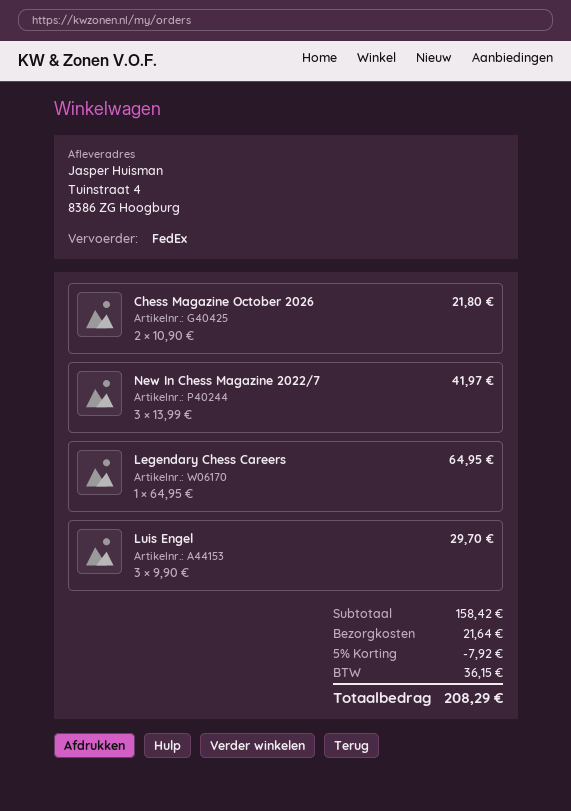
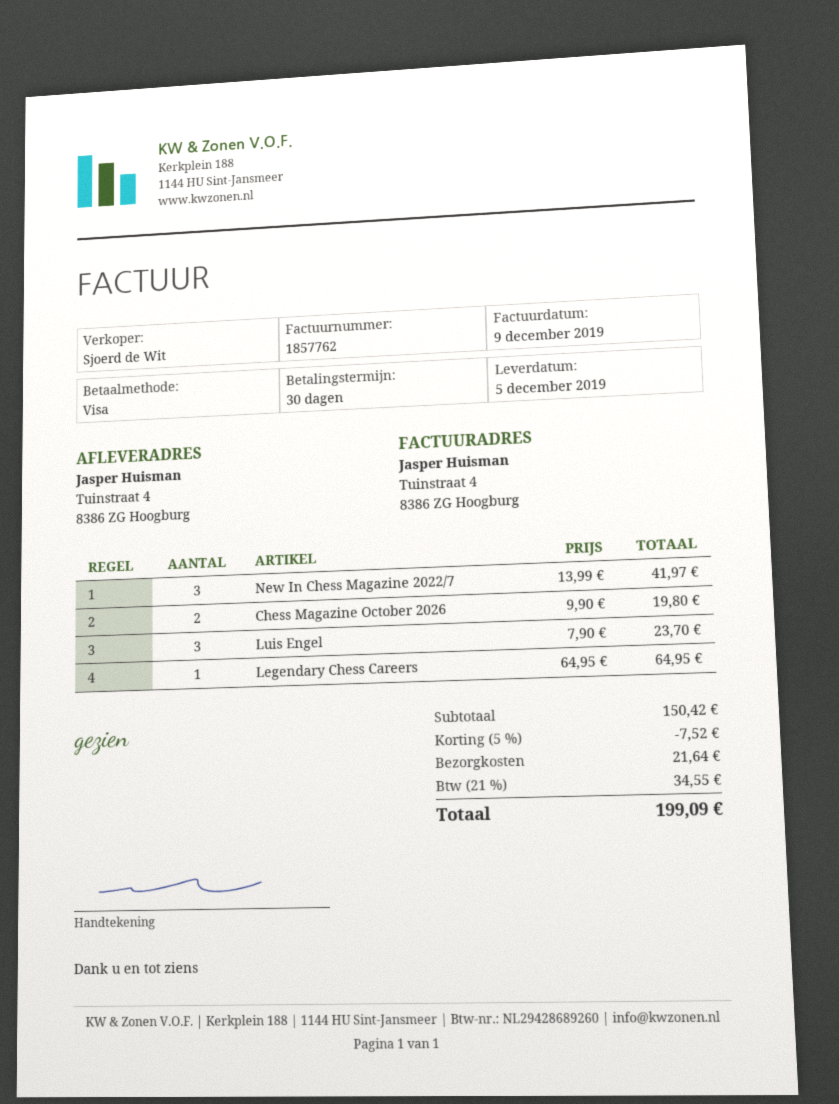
Chess Magazine October 2026: 2 x 10.90 = 21.80 -> 2 x 9.90 = 19.80
Luis Engel: 3 x 9.90 = 29.70 -> 3 x 7.90 = 23.70
subtotal: 158.42 -> 150.42
discount: 5% = 7.92 -> 5% = 7.52
tax: 36.15 -> 34.55
total: 208.29 -> 199.09

